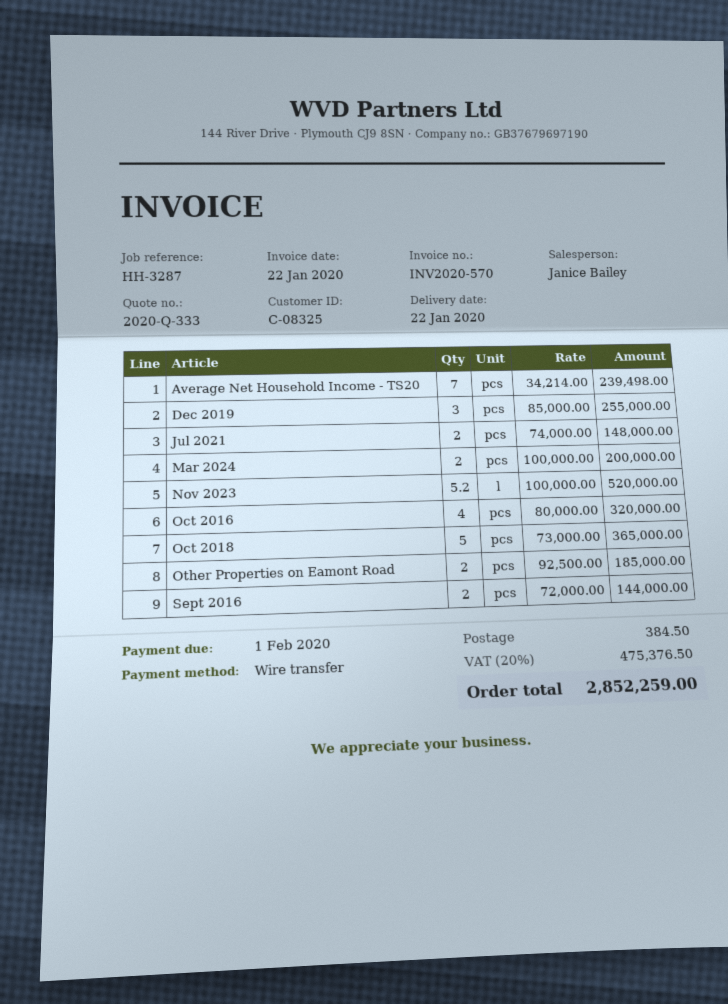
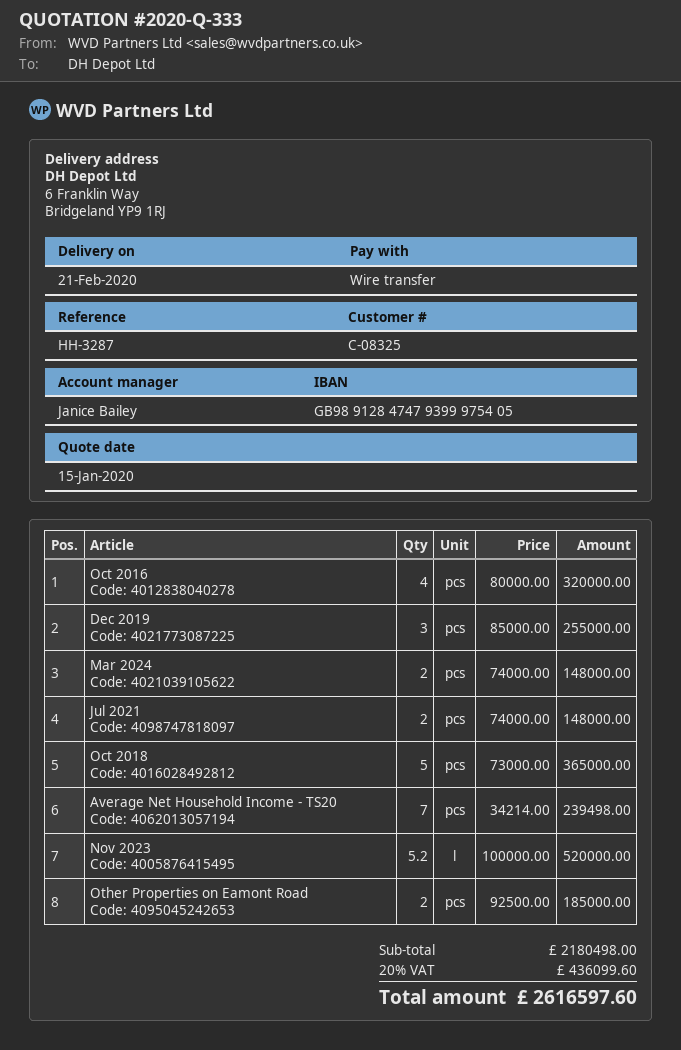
delivery date: 2020-01-22 -> 2020-02-21
Mar 2024: 2 x 100000.00 = 200000.00 -> 2 x 74000.00 = 148000.00
Sept 2016: 2 x 72000.00 = 144000.00 -> none
shipping: 384.50 -> none
tax: 20% = 475376.50 -> 20% = 436099.60
total: 2852259.00 -> 2616597.60

